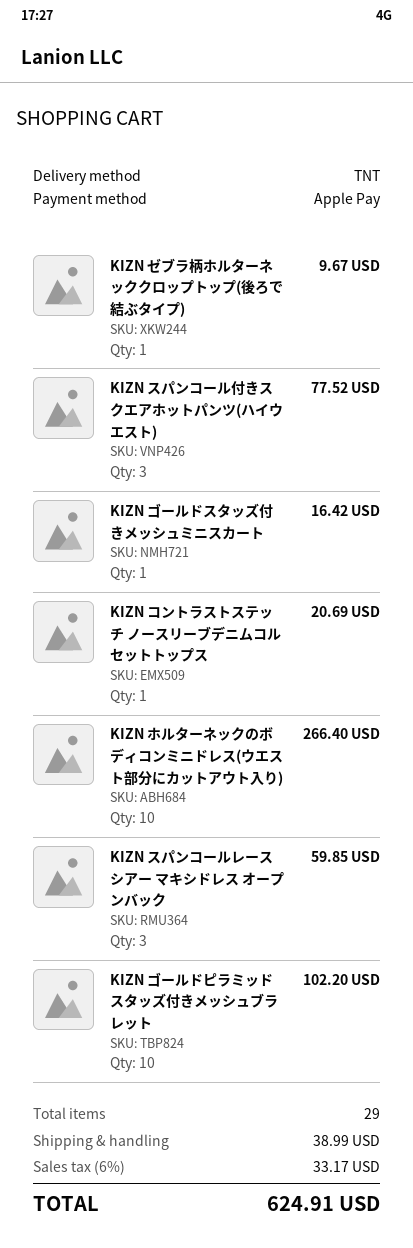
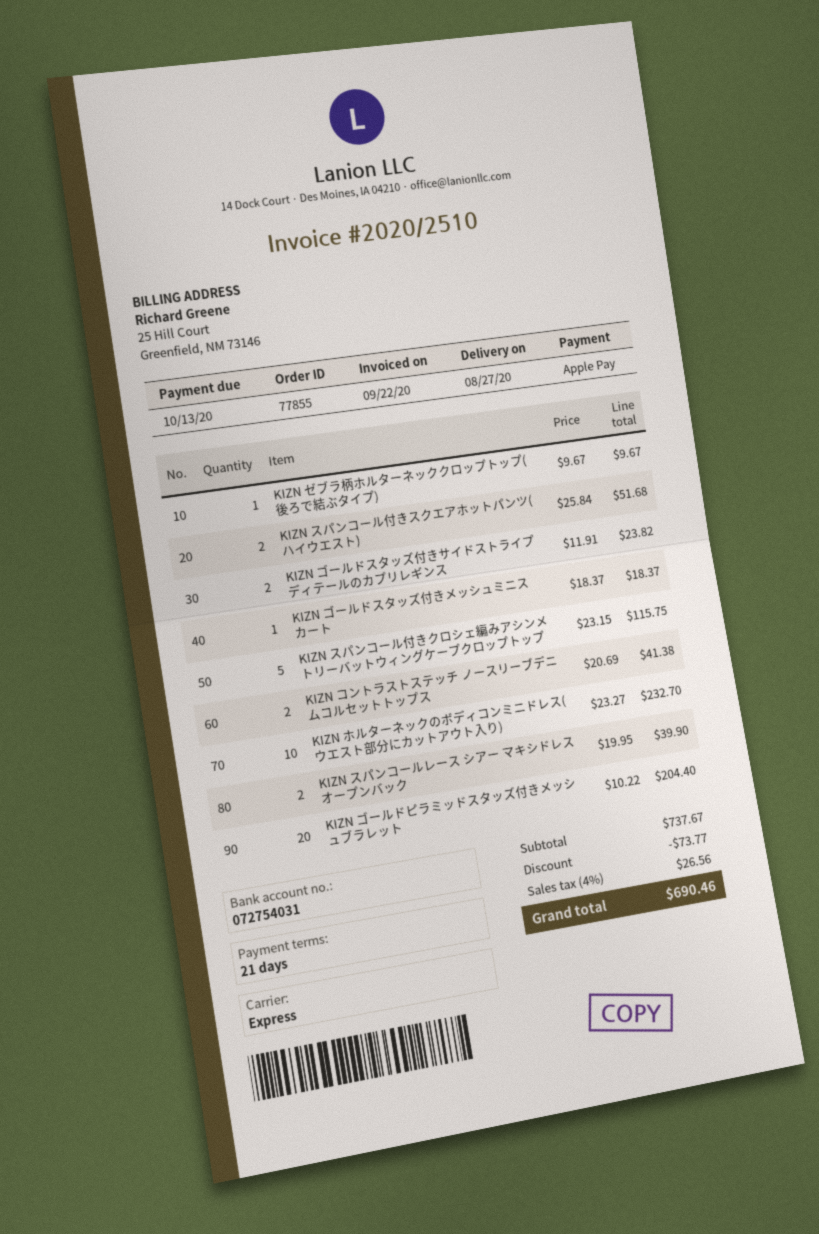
shipping method: TNT -> express
KIZN スパンコール付きスクエアホットパンツ(ハイウエスト): 3 for 77.52 -> 2 for 51.68
KIZN ゴールドスタッズ付きメッシュミニスカート: 1 for 16.42 -> 1 for 18.37
KIZN コントラストステッチ ノースリーブデニムコルセットトップス: 1 for 20.69 -> 2 for 41.38
KIZN ホルターネックのボディコンミニドレス(ウエスト部分にカットアウト入り): 10 for 266.40 -> 10 for 232.70
KIZN スパンコールレース シアー マキシドレス オープンバック: 3 for 59.85 -> 2 for 39.90
KIZN ゴールドピラミッドスタッズ付きメッシュブラレット: 10 for 102.20 -> 20 for 204.40
KIZN ゴールドスタッズ付きサイドストライプディテールのカプリレギンス: none -> 2 for 23.82
KIZN スパンコール付きクロシェ編みアシンメトリーバットウィングケープクロップトップ: none -> 5 for 115.75
discount: none -> 73.77
shipping: 38.99 -> none
tax: 6% = 33.17 -> 4% = 26.56
total: 624.91 -> 690.46

